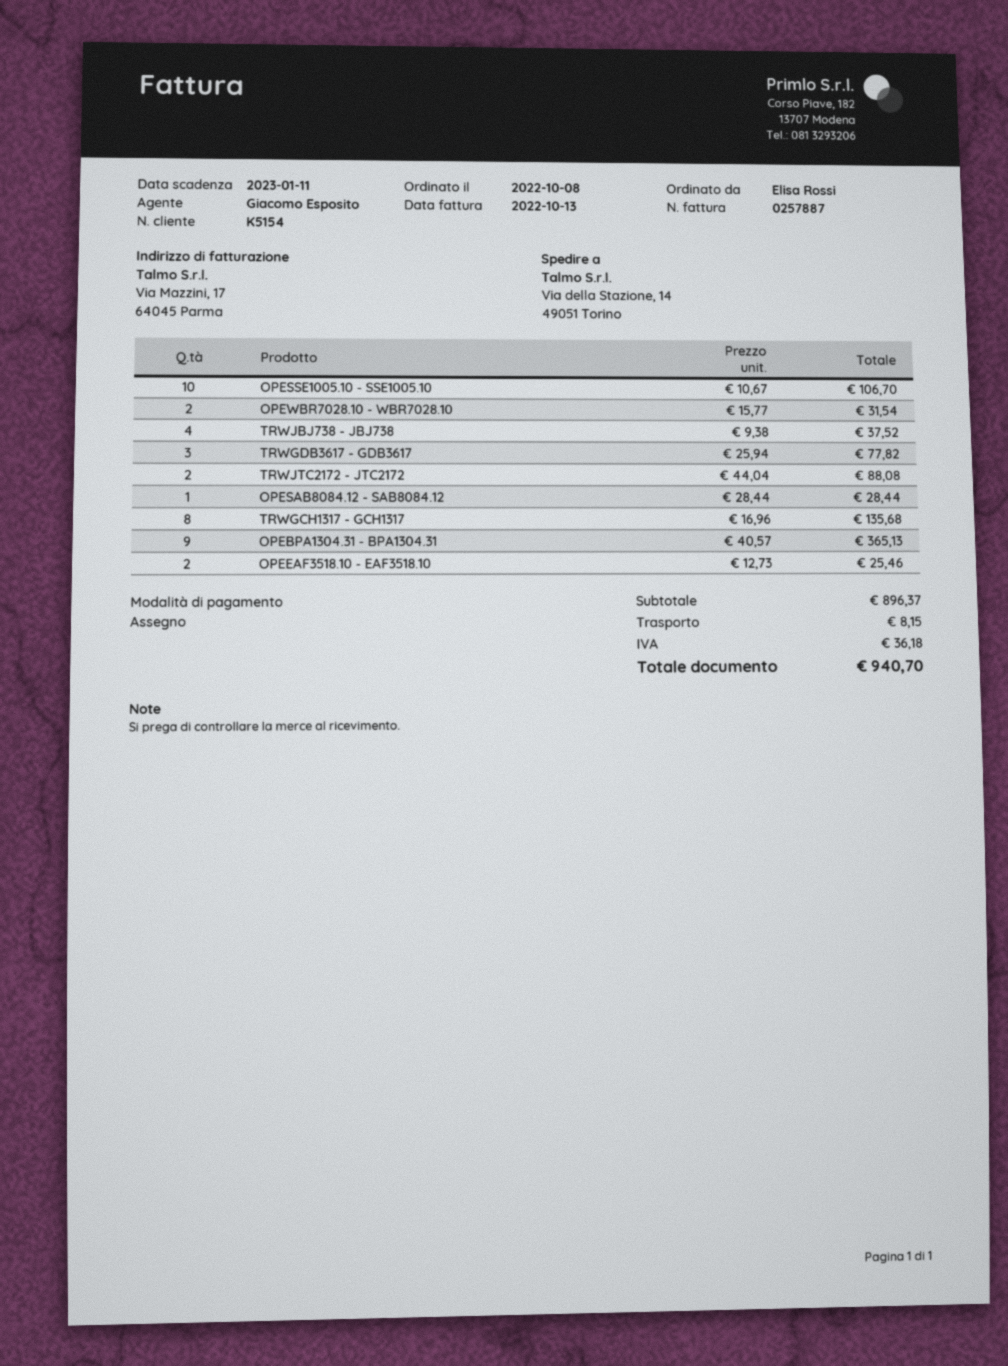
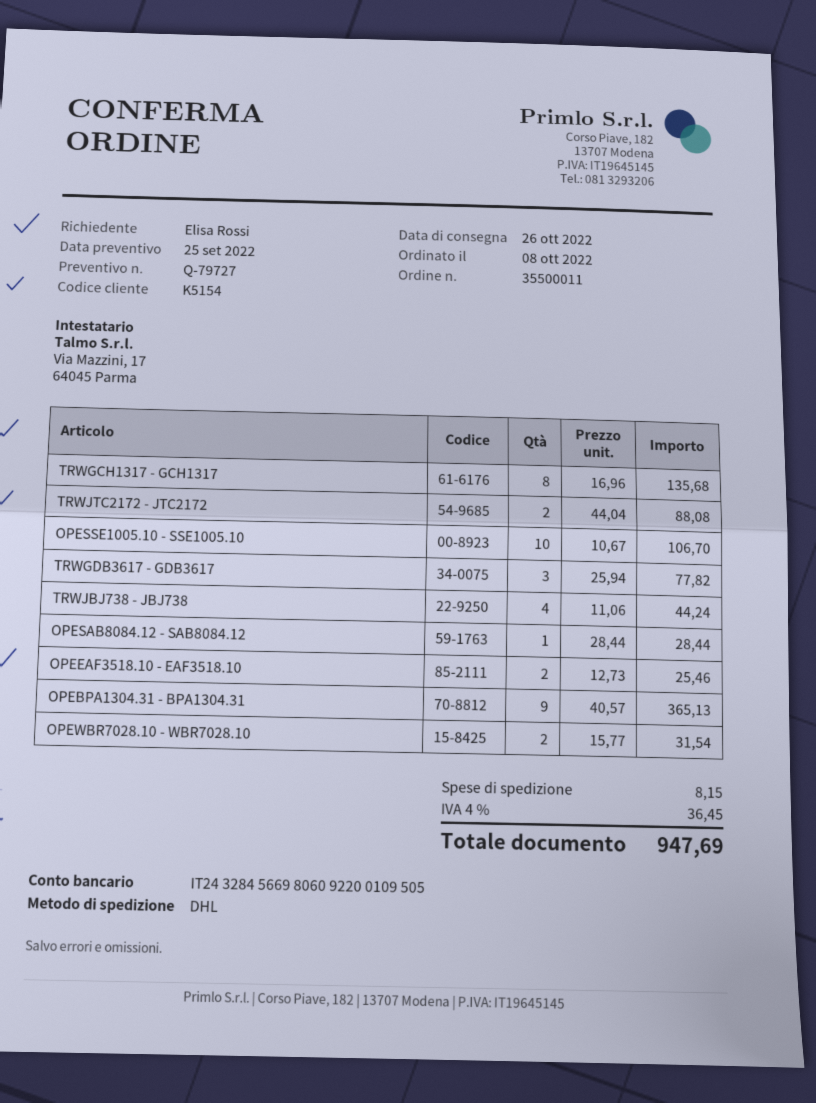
TRWJBJ738 - JBJ738: 4 x 9.38 = 37.52 -> 4 x 11.06 = 44.24
tax: 36.18 -> 36.45
total: 940.70 -> 947.69

